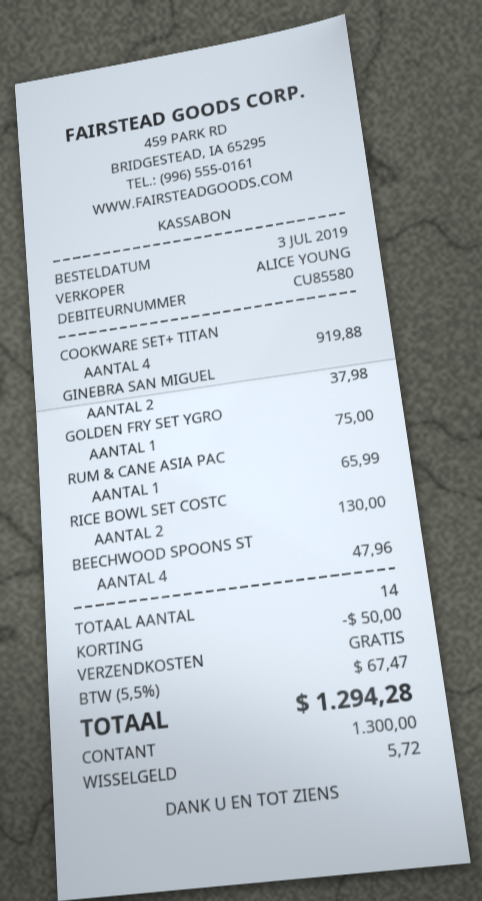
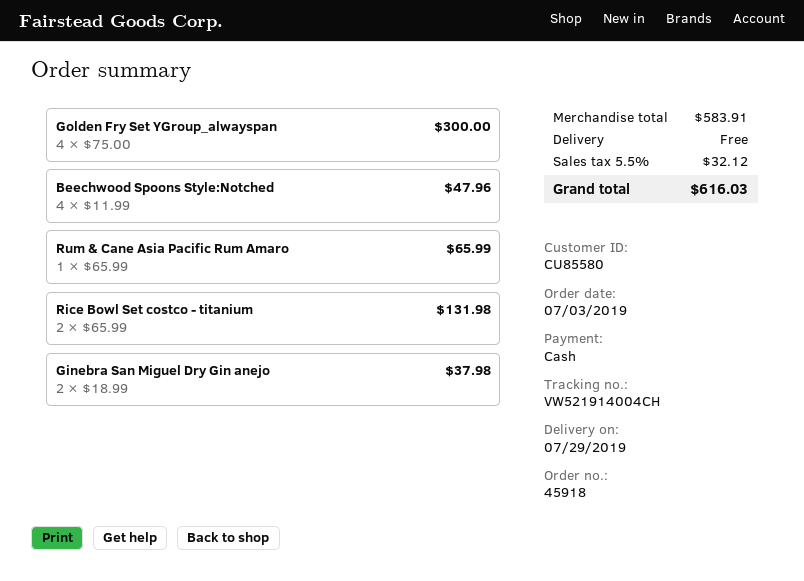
COOKWARE SET+ TITAN: 4 for 919.88 -> none
GOLDEN FRY SET YGRO: 1 for 75.00 -> 4 for 300.00
RICE BOWL SET COSTC: 2 for 130.00 -> 2 for 131.98
discount: 50.00 -> none
tax: 5.5% = 67.47 -> 5.5% = 32.12
total: 1294.28 -> 616.03

